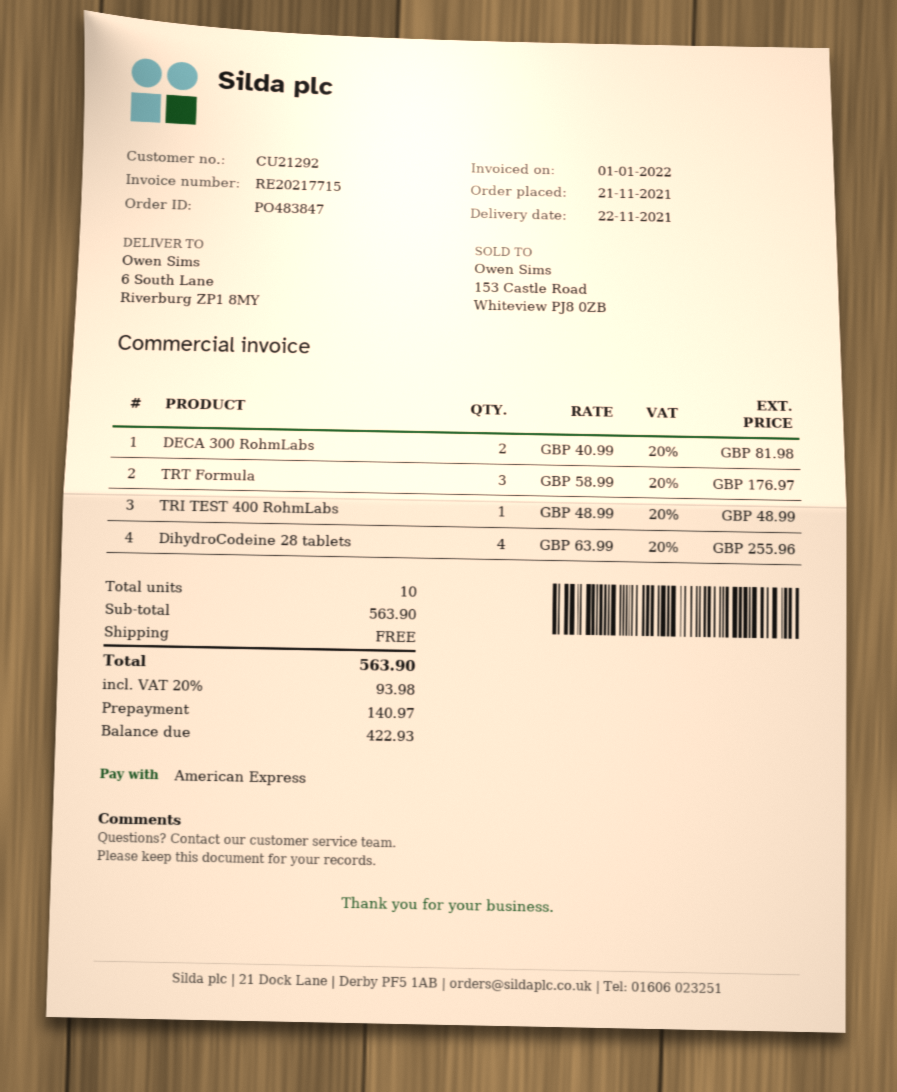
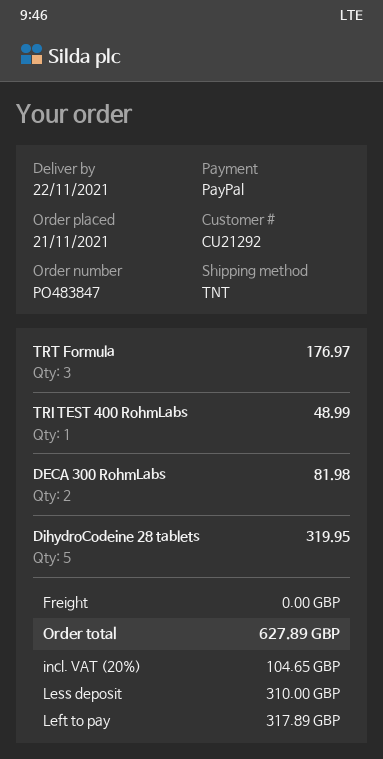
payment method: American Express -> PayPal
DihydroCodeine 28 tablets: 4 for 255.96 -> 5 for 319.95
tax: 20% = 93.98 -> 20% = 104.65
total: 563.90 -> 627.89
deposit: 140.97 -> 310.00
balance: 422.93 -> 317.89

